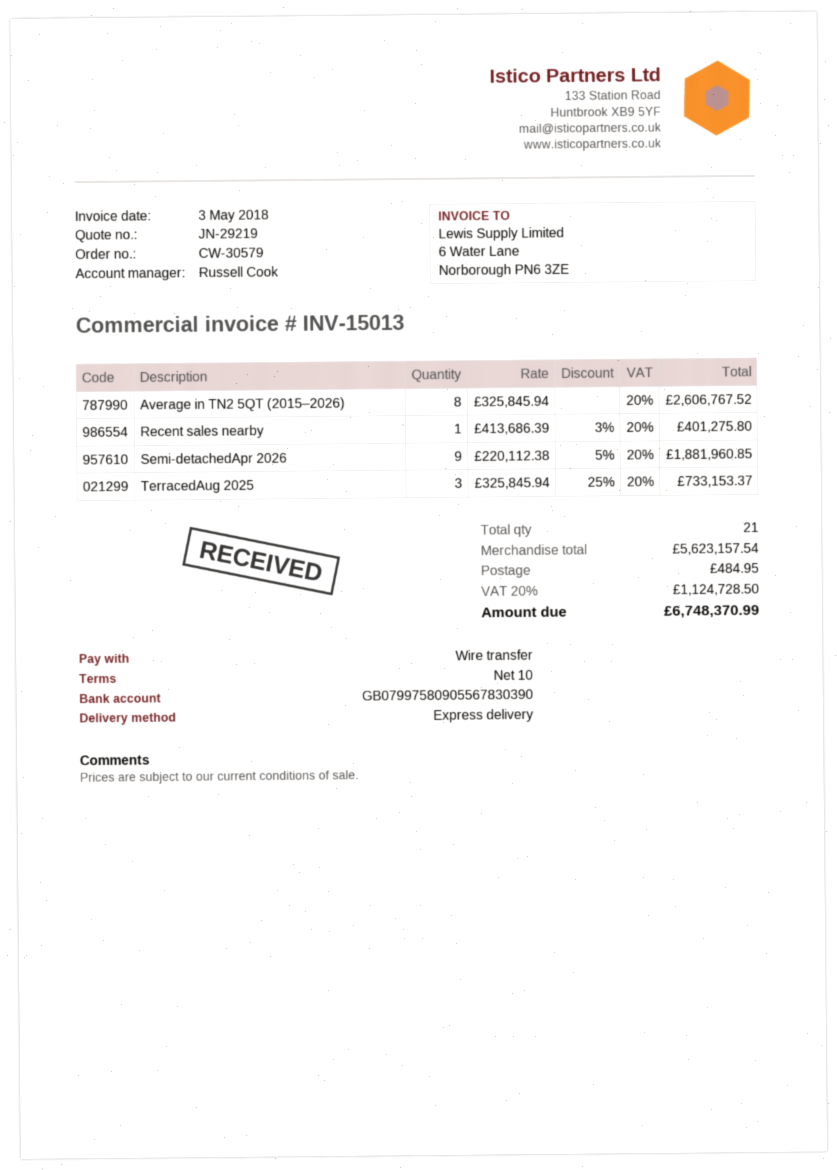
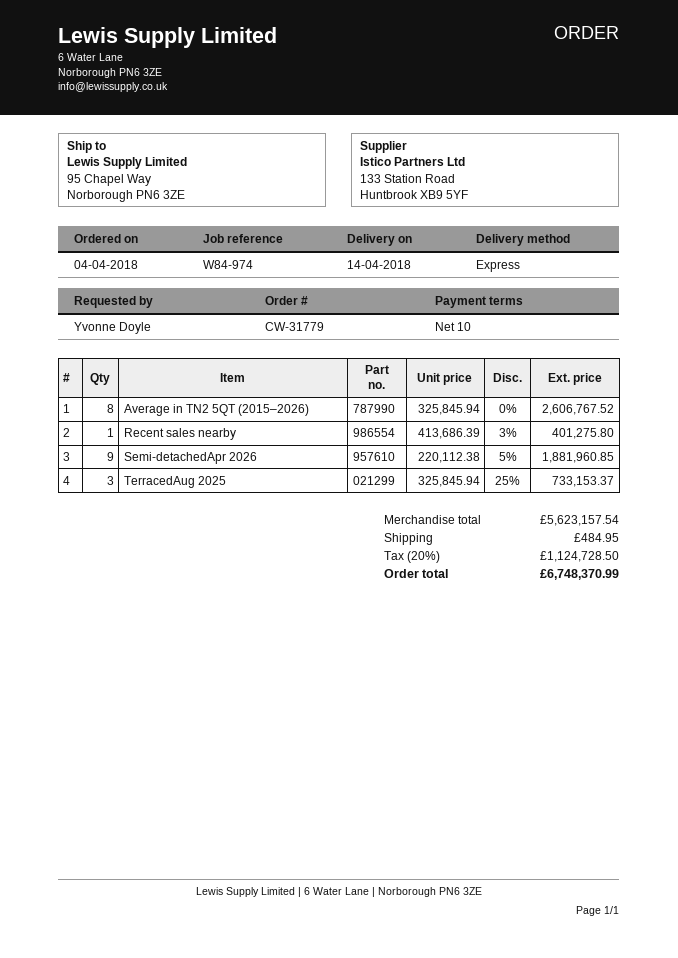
order number: CW-30579 -> CW-31779

